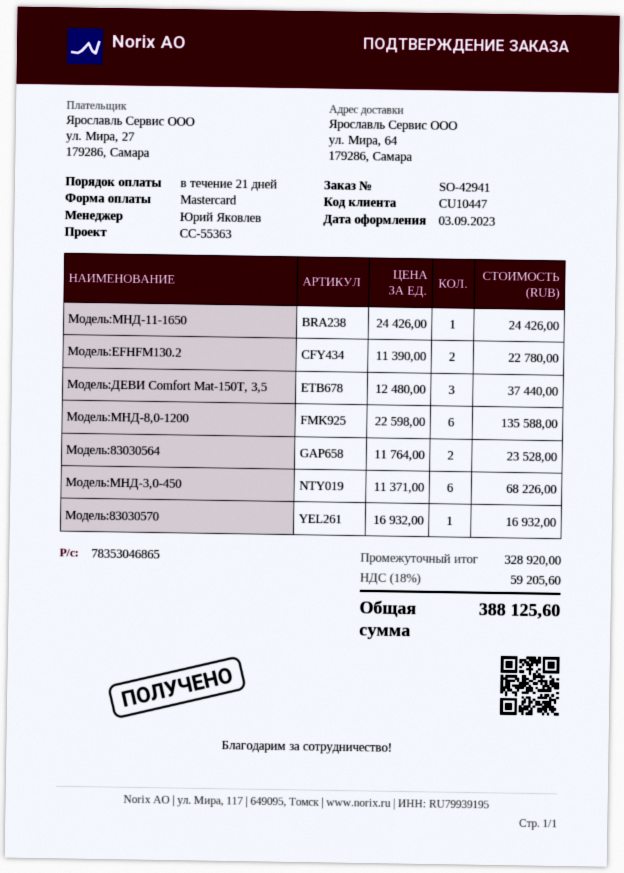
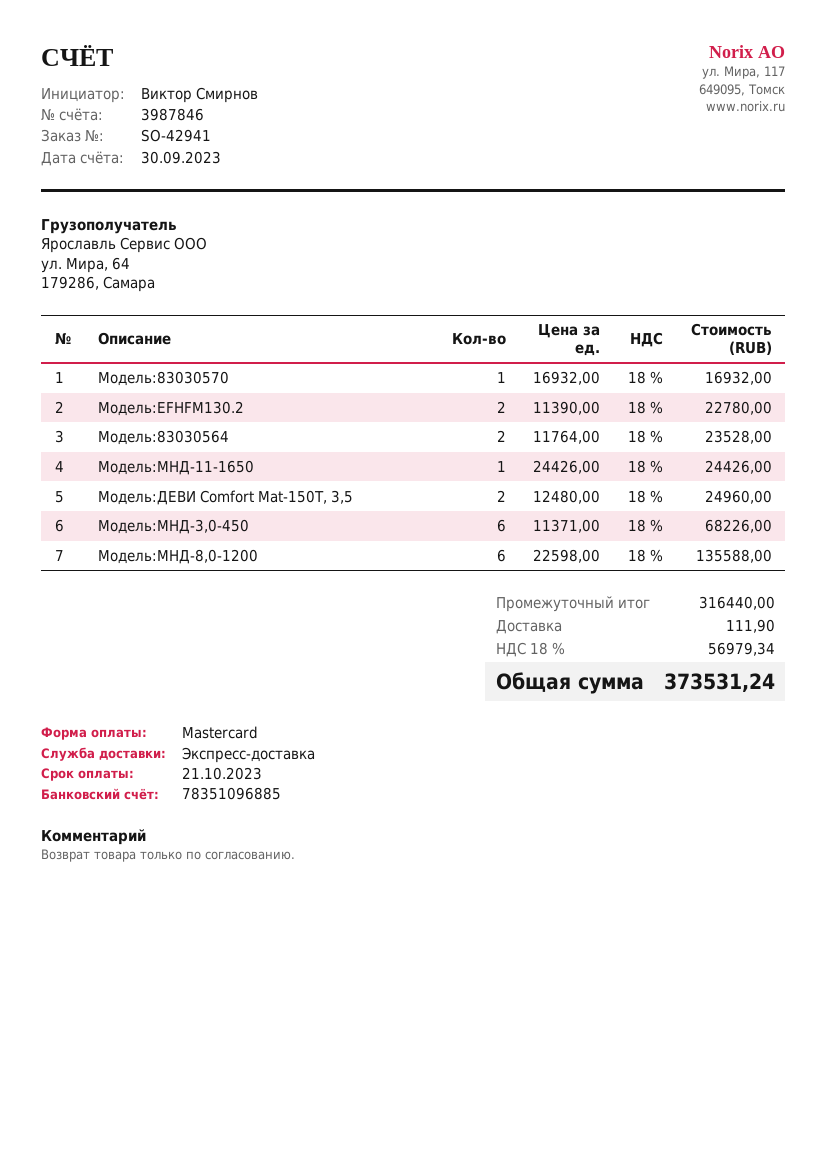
bank account: 78353046865 -> 78351096885
Модель:ДЕВИ Comfort Mat-150T, 3,5: 3 x 12480.00 = 37440.00 -> 2 x 12480.00 = 24960.00
subtotal: 328920.00 -> 316440.00
shipping: none -> 111.90
tax: 18% = 59205.60 -> 18% = 56979.34
total: 388125.60 -> 373531.24

